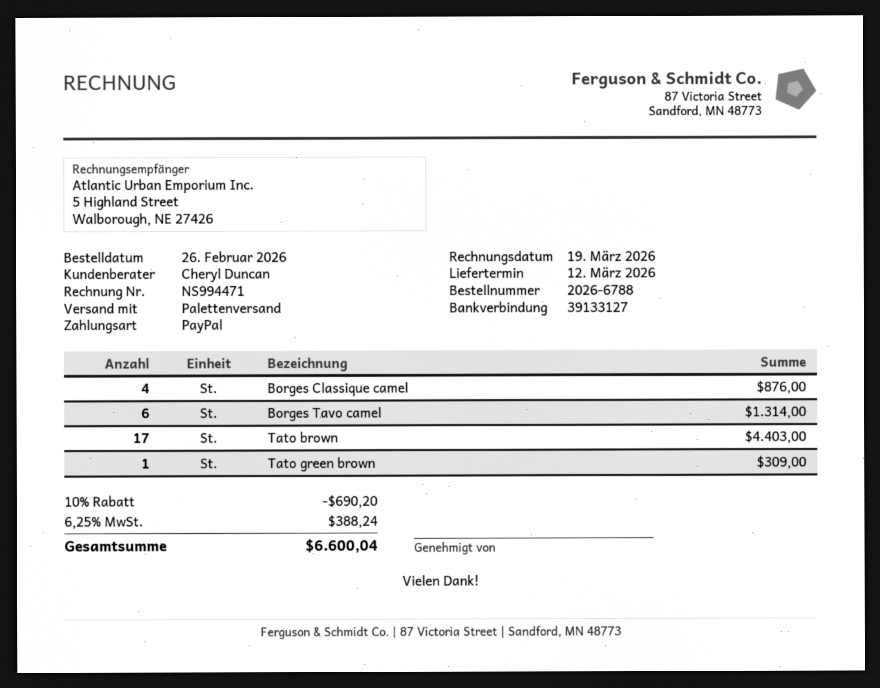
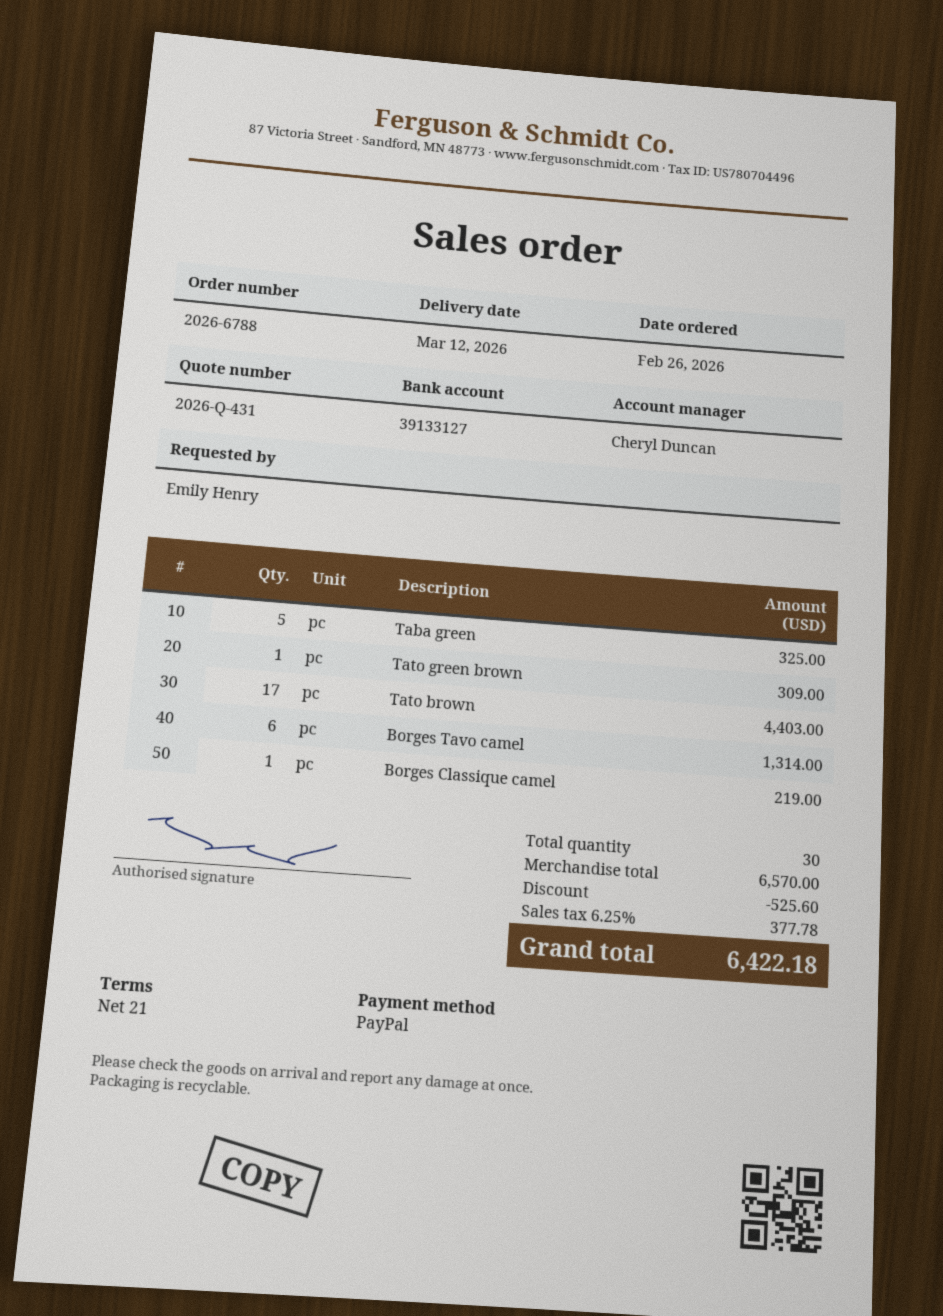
Borges Classique camel: 4 for 876.00 -> 1 for 219.00
Taba green: none -> 5 for 325.00
discount: 690.20 -> 525.60
tax: 6.25% = 388.24 -> 6.25% = 377.78
total: 6600.04 -> 6422.18

